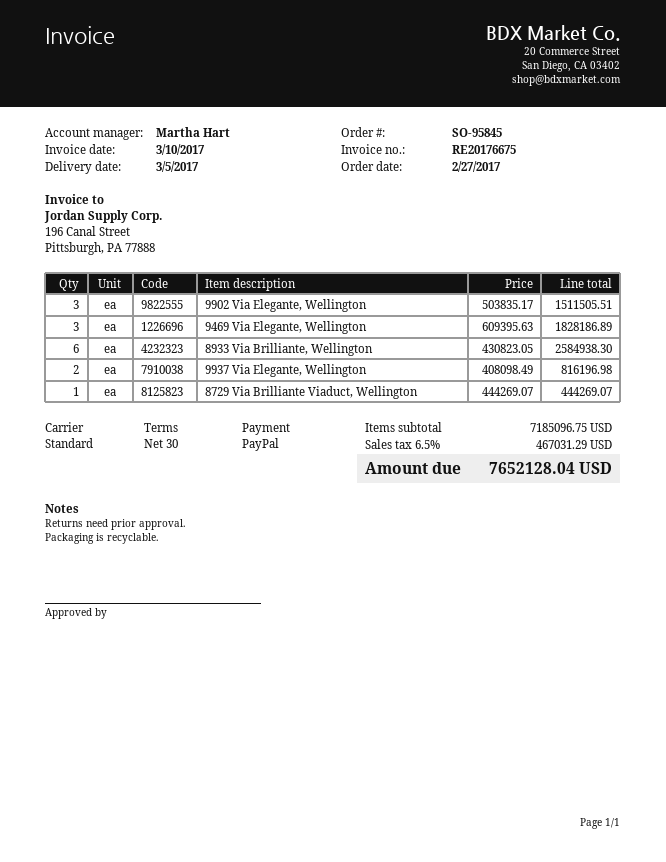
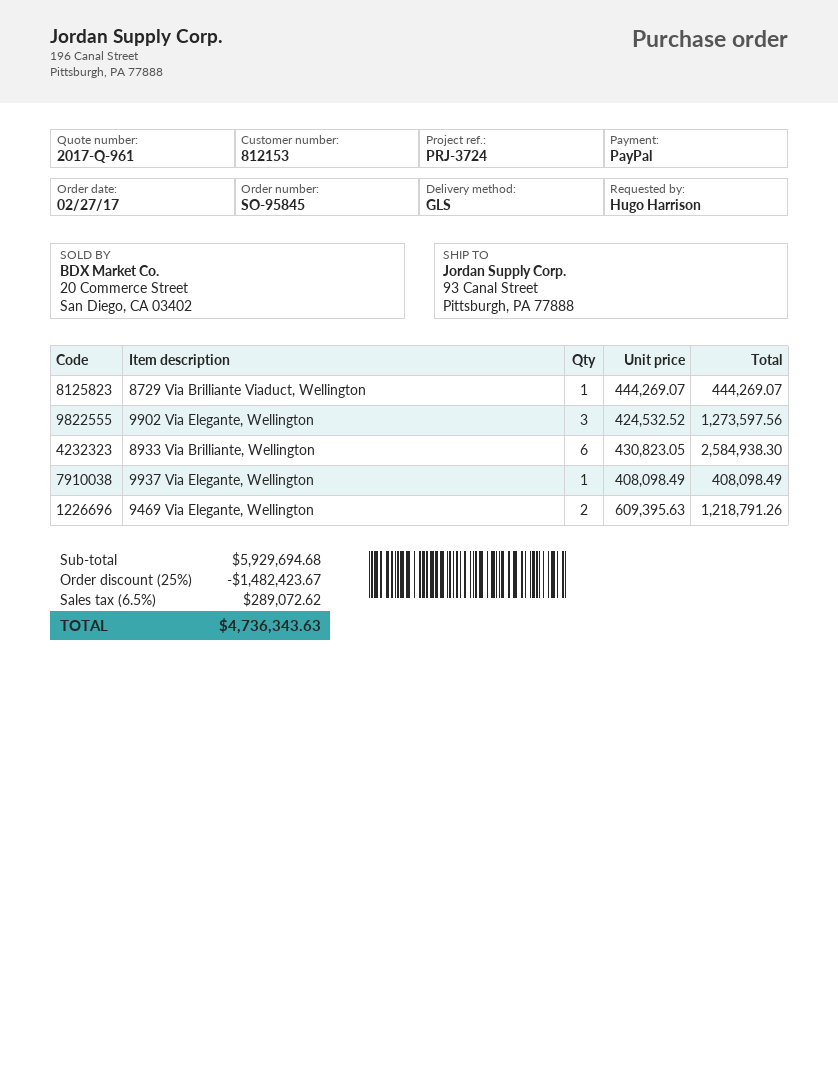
shipping method: standard -> GLS
9902 Via Elegante, Wellington: 3 x 503835.17 = 1511505.51 -> 3 x 424532.52 = 1273597.56
9469 Via Elegante, Wellington: 3 x 609395.63 = 1828186.89 -> 2 x 609395.63 = 1218791.26
9937 Via Elegante, Wellington: 2 x 408098.49 = 816196.98 -> 1 x 408098.49 = 408098.49
subtotal: 7185096.75 -> 5929694.68
discount: none -> 25% = 1482423.67
tax: 6.5% = 467031.29 -> 6.5% = 289072.62
total: 7652128.04 -> 4736343.63

